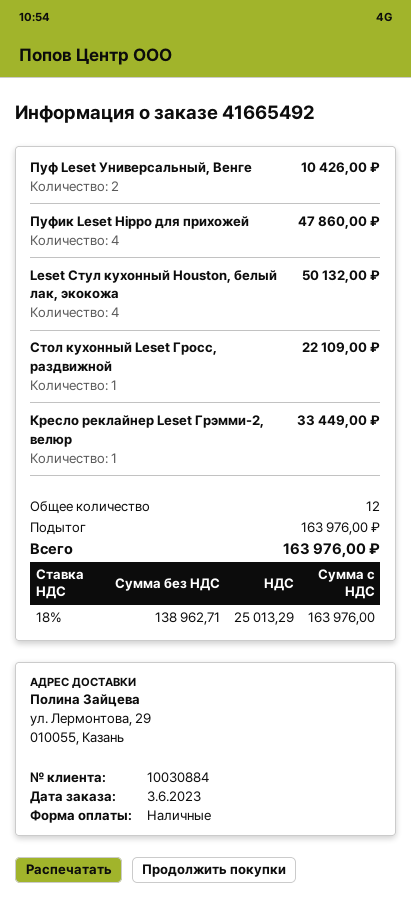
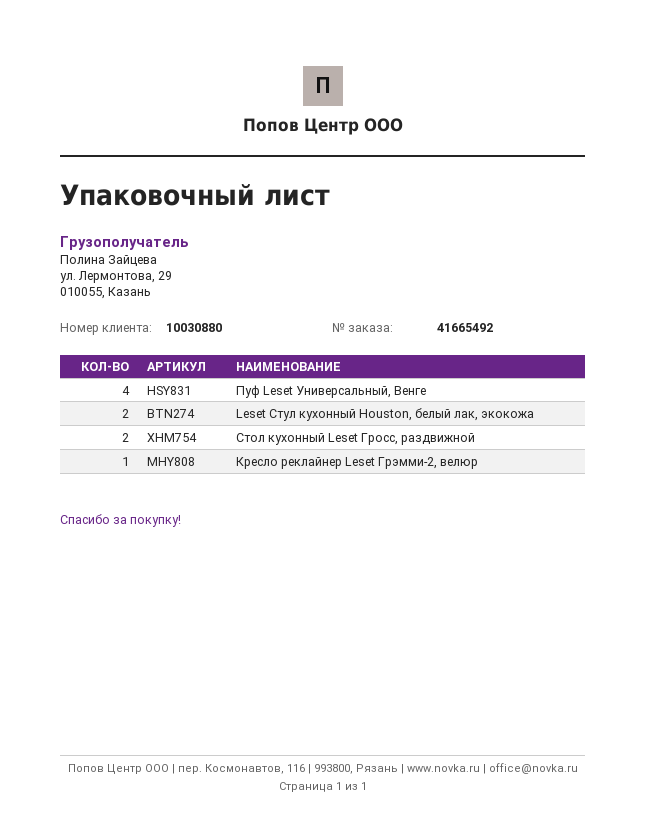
customer number: 10030884 -> 10030880
Пуф Leset Универсальный, Венге: 2 -> 4
Пуфик Leset Hippo для прихожей: 4 -> none
Leset Стул кухонный Houston, белый лак, экокожа: 4 -> 2
Стол кухонный Leset Гросс, раздвижной: 1 -> 2

